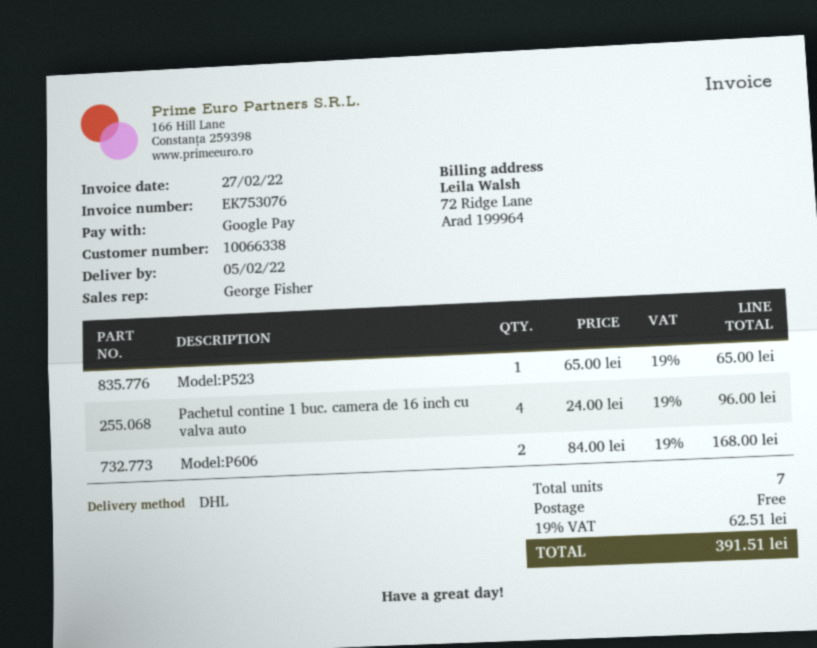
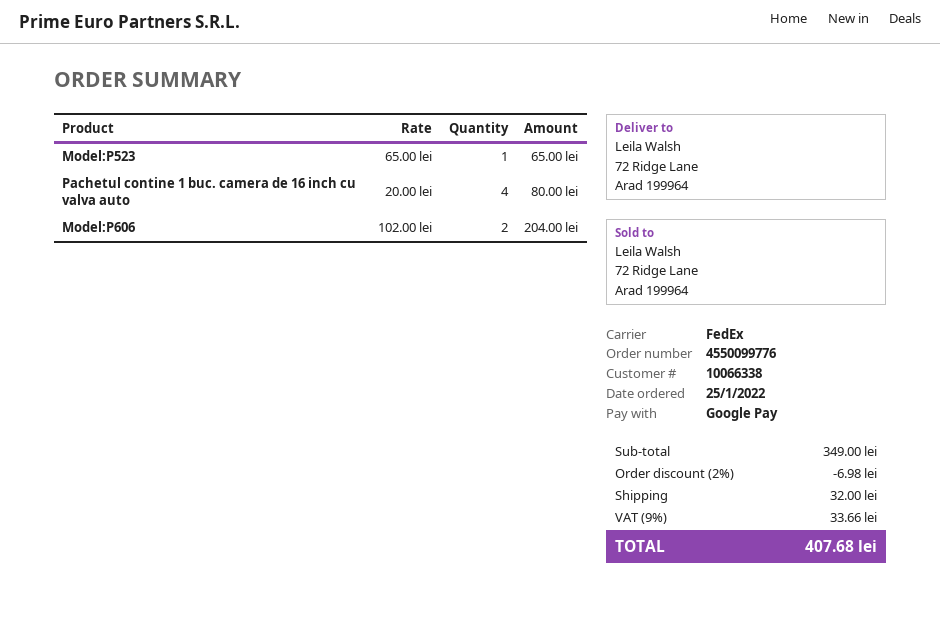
shipping method: DHL -> FedEx
Pachetul contine 1 buc. camera de 16 inch cu valva auto: 4 x 24.00 = 96.00 -> 4 x 20.00 = 80.00
Model:P606: 2 x 84.00 = 168.00 -> 2 x 102.00 = 204.00
discount: none -> 2% = 6.98
shipping: 0.00 -> 32.00
tax: 19% = 62.51 -> 9% = 33.66
total: 391.51 -> 407.68

